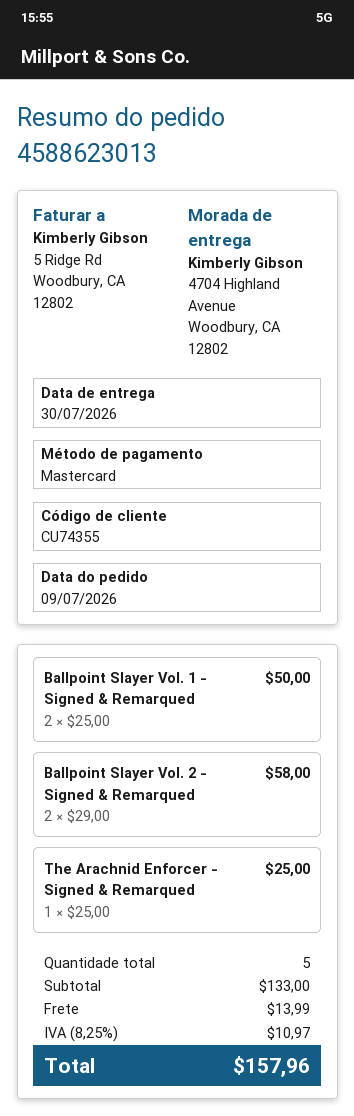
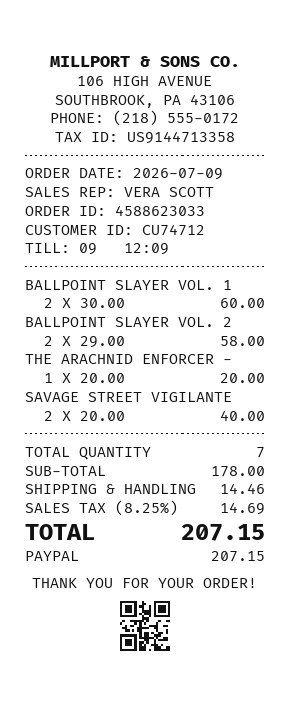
order number: 4588623013 -> 4588623033
customer number: CU74355 -> CU74712
payment method: Mastercard -> PayPal
Ballpoint Slayer Vol. 1 - Signed & Remarqued: 2 x 25.00 = 50.00 -> 2 x 30.00 = 60.00
The Arachnid Enforcer - Signed & Remarqued: 1 x 25.00 = 25.00 -> 1 x 20.00 = 20.00
SAVAGE STREET VIGILANTE: none -> 2 x 20.00 = 40.00
total quantity: 5 -> 7
subtotal: 133.00 -> 178.00
shipping: 13.99 -> 14.46
tax: 8.25% = 10.97 -> 8.25% = 14.69
total: 157.96 -> 207.15

